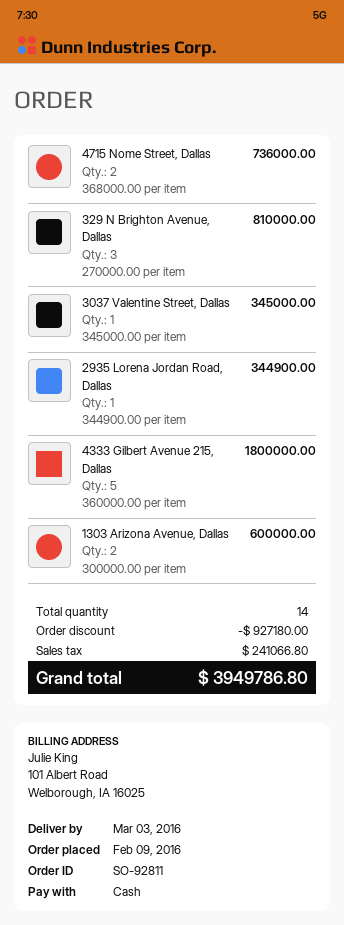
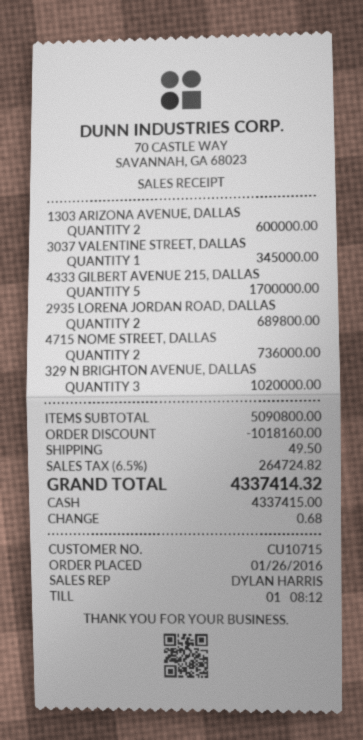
order date: 2016-02-09 -> 2016-01-26
329 N Brighton Avenue, Dallas: 3 for 810000.00 -> 3 for 1020000.00
2935 Lorena Jordan Road, Dallas: 1 for 344900.00 -> 2 for 689800.00
4333 Gilbert Avenue 215, Dallas: 5 for 1800000.00 -> 5 for 1700000.00
discount: 927180.00 -> 1018160.00
shipping: none -> 49.50
tax: 241066.80 -> 264724.82
total: 3949786.80 -> 4337414.32

